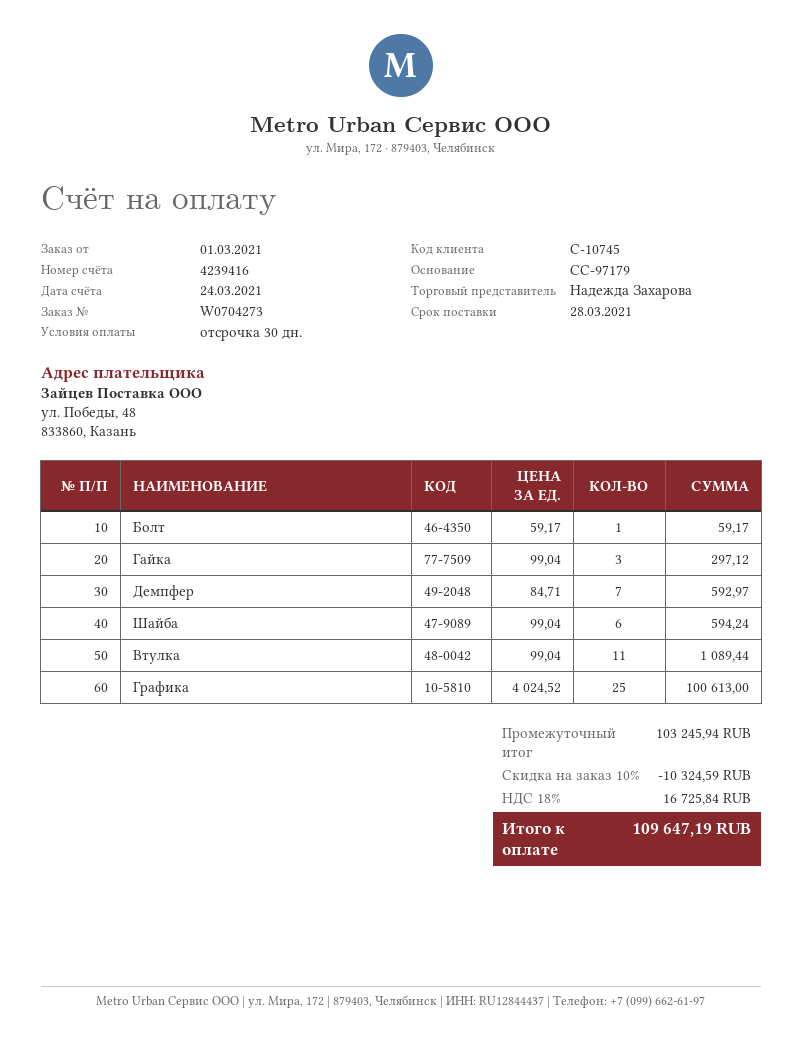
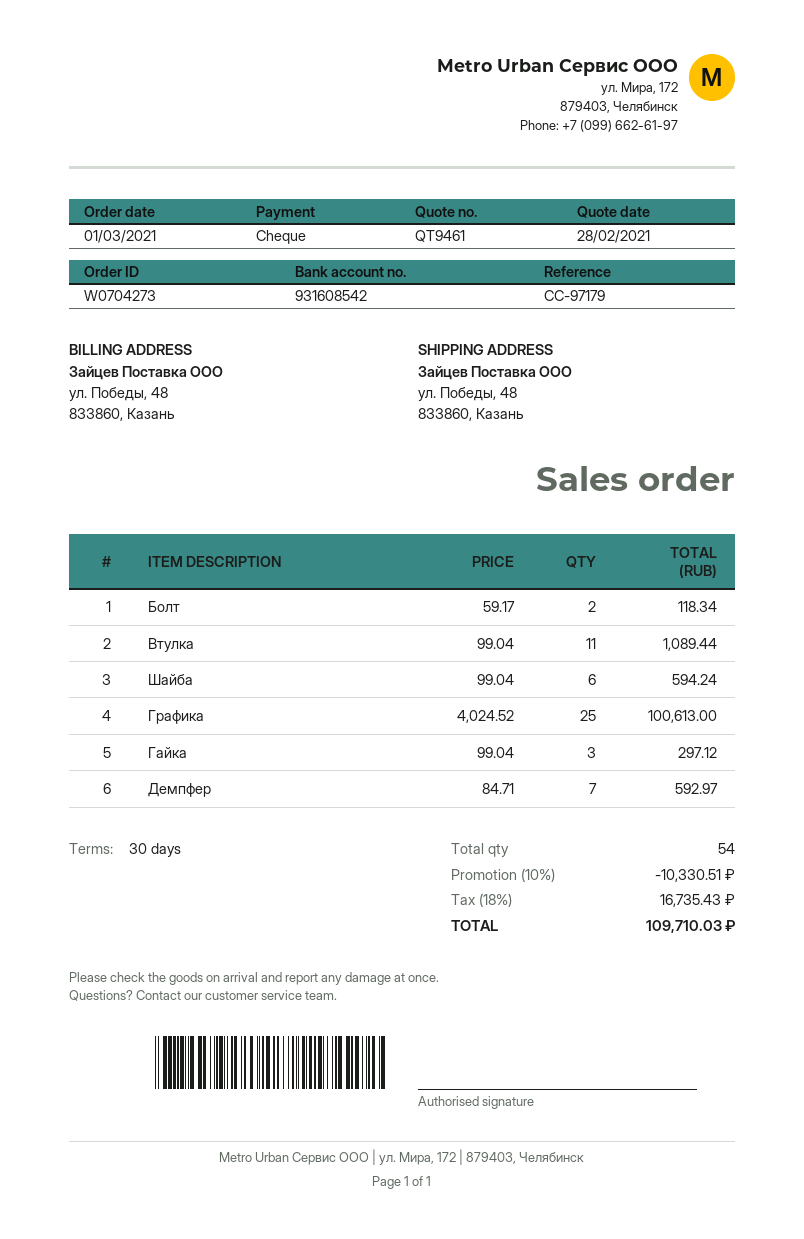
Болт: 1 x 59.17 = 59.17 -> 2 x 59.17 = 118.34
discount: 10% = 10324.59 -> 10% = 10330.51
tax: 18% = 16725.84 -> 18% = 16735.43
total: 109647.19 -> 109710.03

